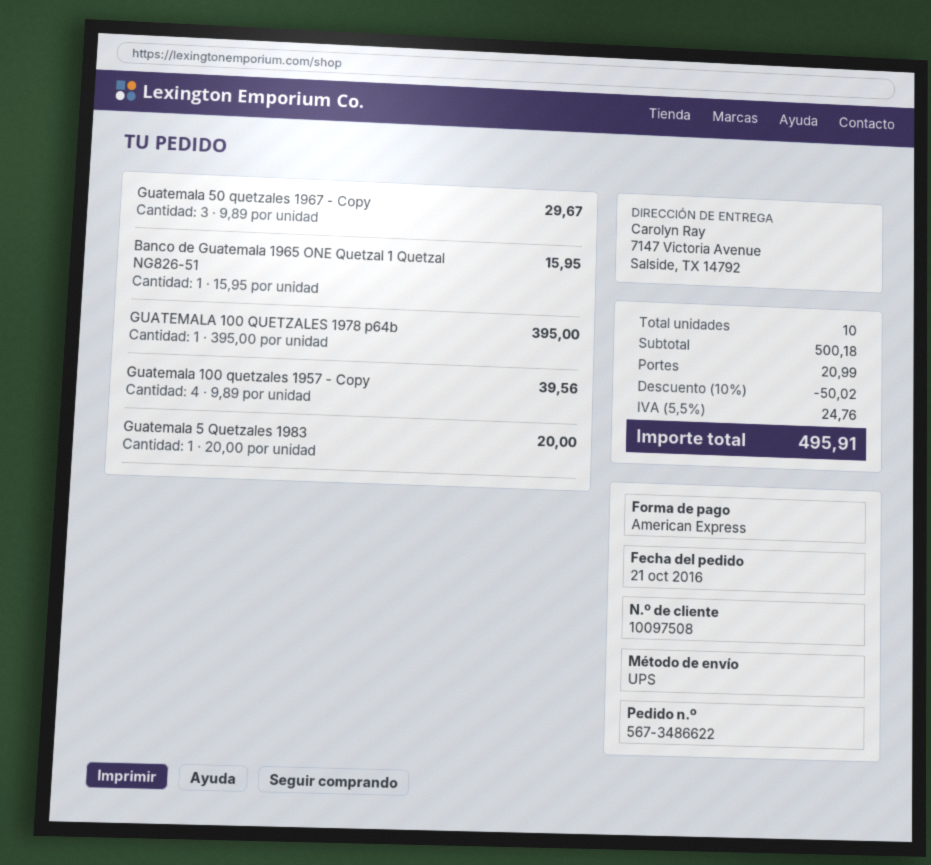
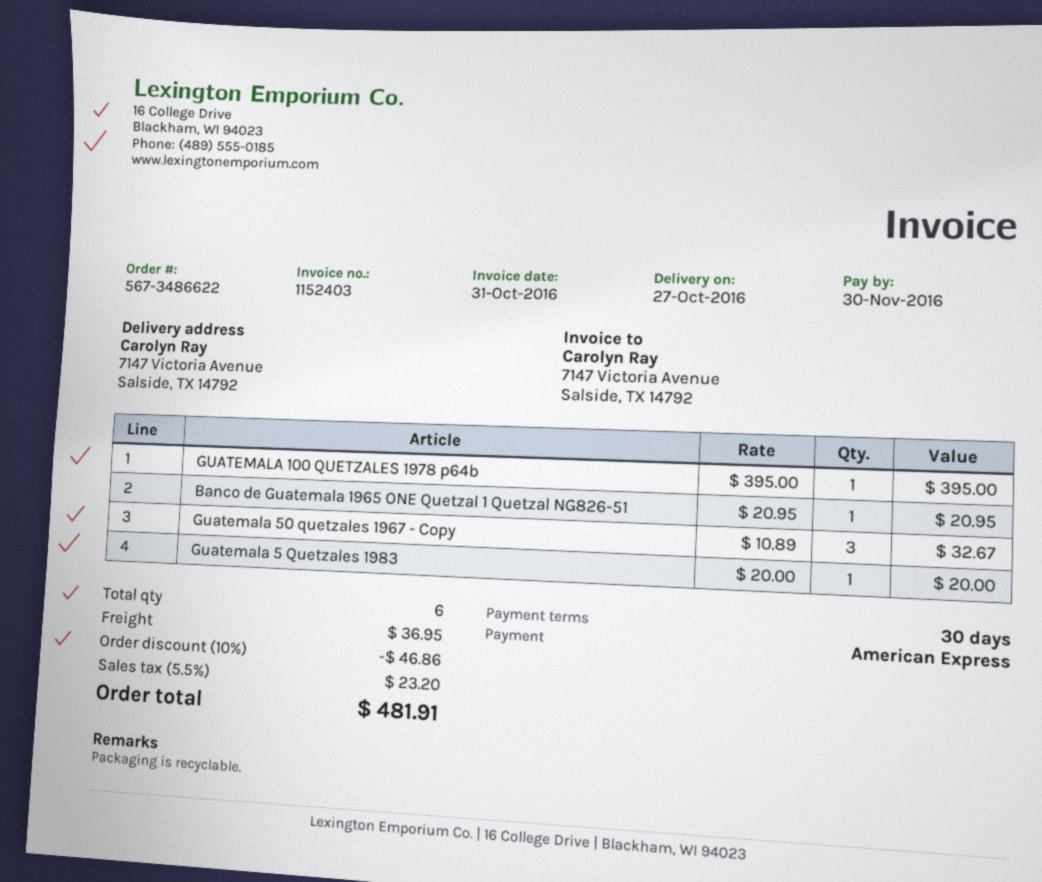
Guatemala 50 quetzales 1967 - Copy: 3 x 9.89 = 29.67 -> 3 x 10.89 = 32.67
Banco de Guatemala 1965 ONE Quetzal 1 Quetzal NG826-51: 1 x 15.95 = 15.95 -> 1 x 20.95 = 20.95
Guatemala 100 quetzales 1957 - Copy: 4 x 9.89 = 39.56 -> none
total quantity: 10 -> 6
discount: 10% = 50.02 -> 10% = 46.86
shipping: 20.99 -> 36.95
tax: 5.5% = 24.76 -> 5.5% = 23.20
total: 495.91 -> 481.91

